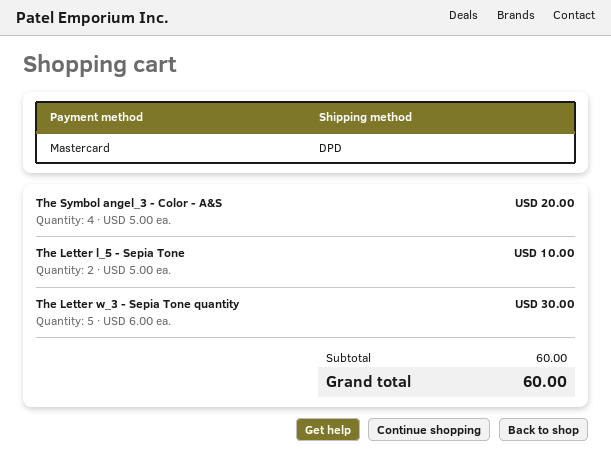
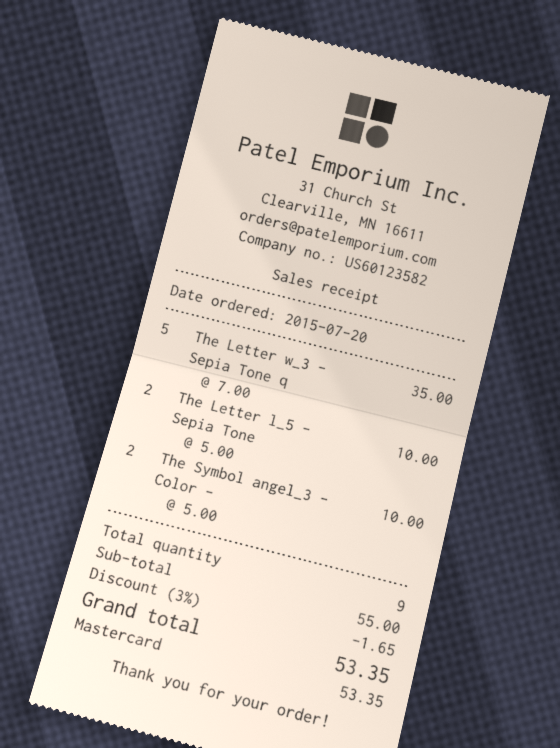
The Symbol angel_3 - Color - A&S: 4 x 5.00 = 20.00 -> 2 x 5.00 = 10.00
The Letter w_3 - Sepia Tone quantity: 5 x 6.00 = 30.00 -> 5 x 7.00 = 35.00
subtotal: 60.00 -> 55.00
discount: none -> 3% = 1.65
total: 60.00 -> 53.35

